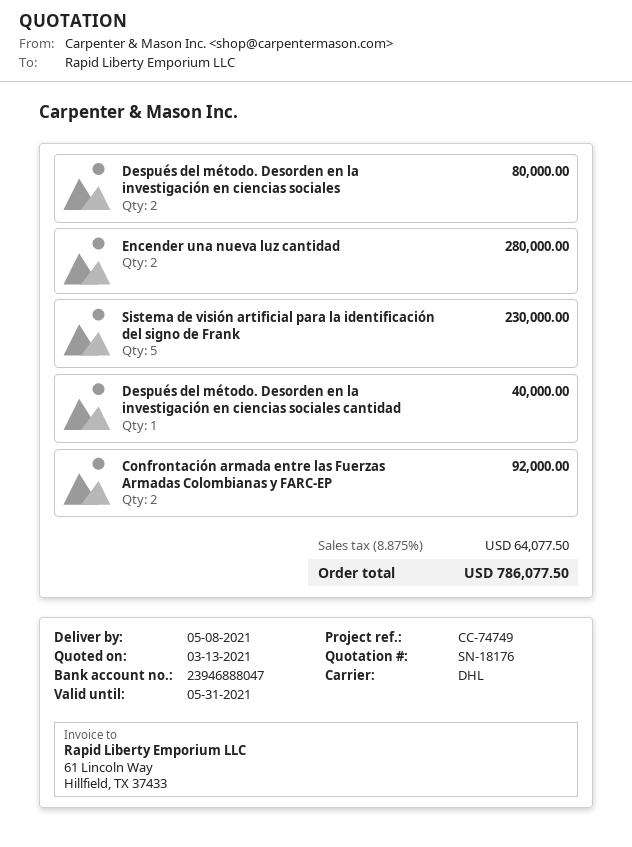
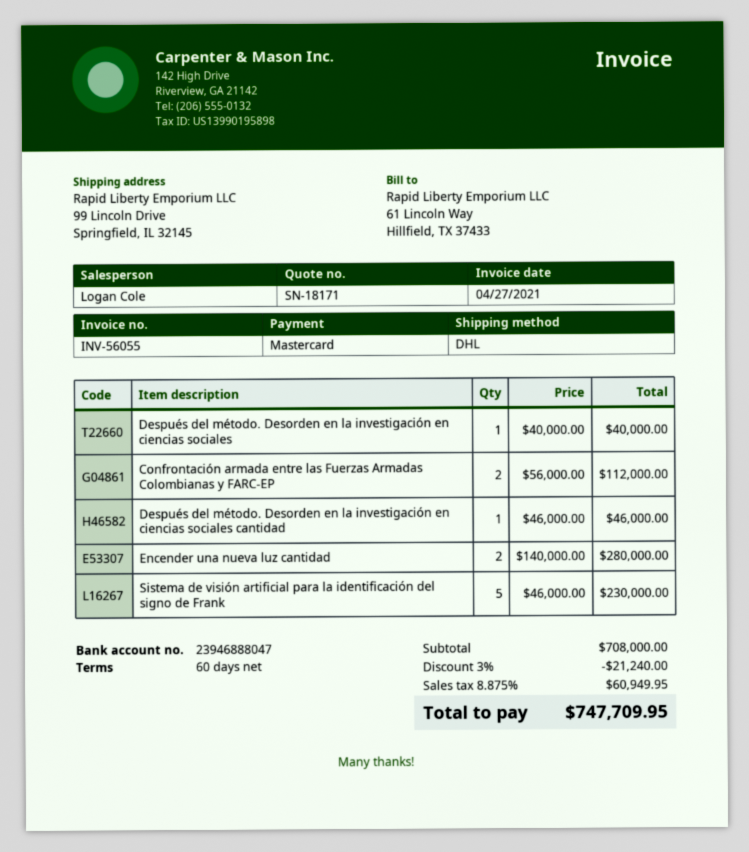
quote number: SN-18176 -> SN-18171
Después del método. Desorden en la investigación en ciencias sociales: 2 for 80000.00 -> 1 for 40000.00
Después del método. Desorden en la investigación en ciencias sociales cantidad: 1 for 40000.00 -> 1 for 46000.00
Confrontación armada entre las Fuerzas Armadas Colombianas y FARC-EP: 2 for 92000.00 -> 2 for 112000.00
discount: none -> 3% = 21240.00
tax: 8.875% = 64077.50 -> 8.875% = 60949.95
total: 786077.50 -> 747709.95

